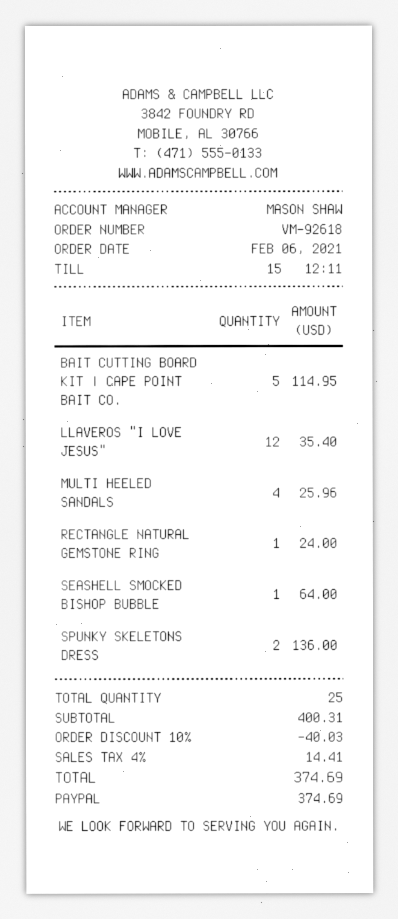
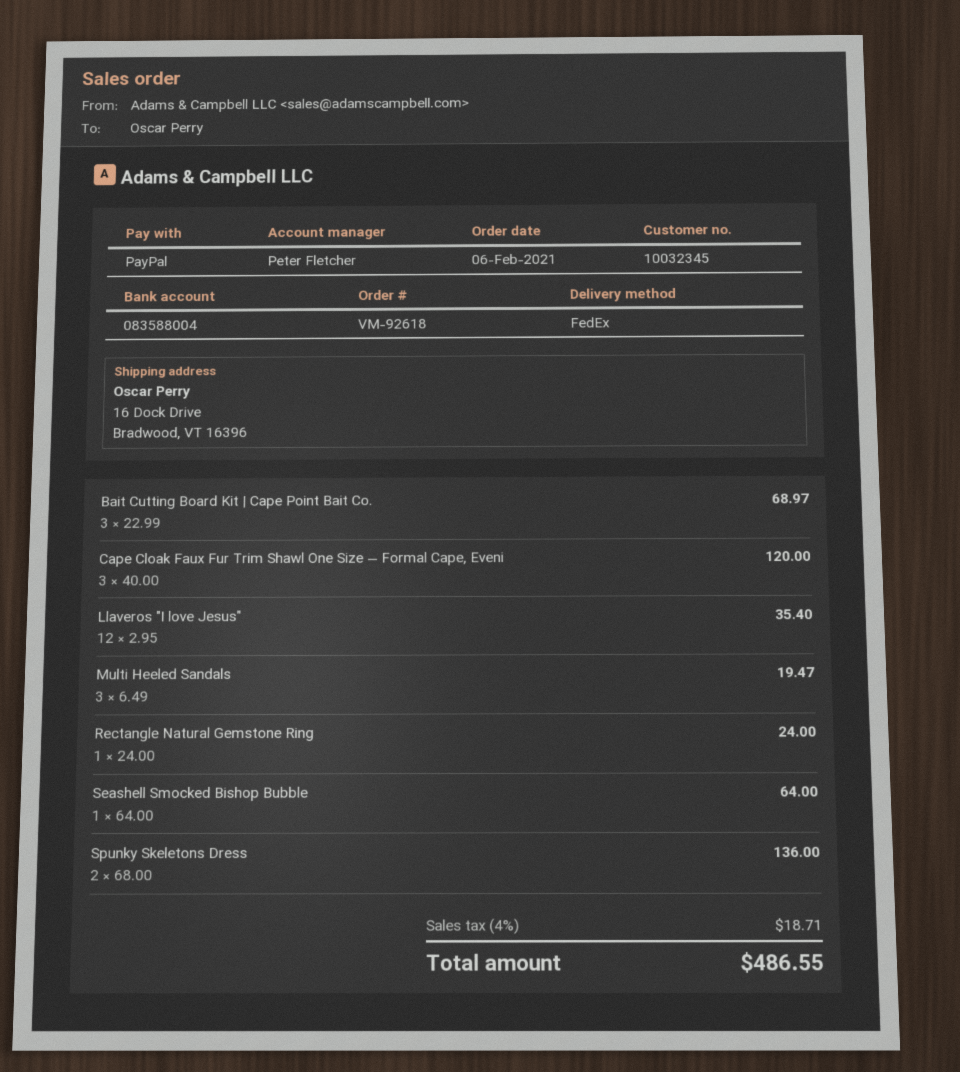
sales rep: MASON SHAW -> Peter Fletcher
BAIT CUTTING BOARD KIT | CAPE POINT BAIT CO.: 5 for 114.95 -> 3 for 68.97
MULTI HEELED SANDALS: 4 for 25.96 -> 3 for 19.47
Cape Cloak Faux Fur Trim Shawl One Size — Formal Cape, Eveni: none -> 3 for 120.00
discount: 10% = 40.03 -> none
tax: 4% = 14.41 -> 4% = 18.71
total: 374.69 -> 486.55

